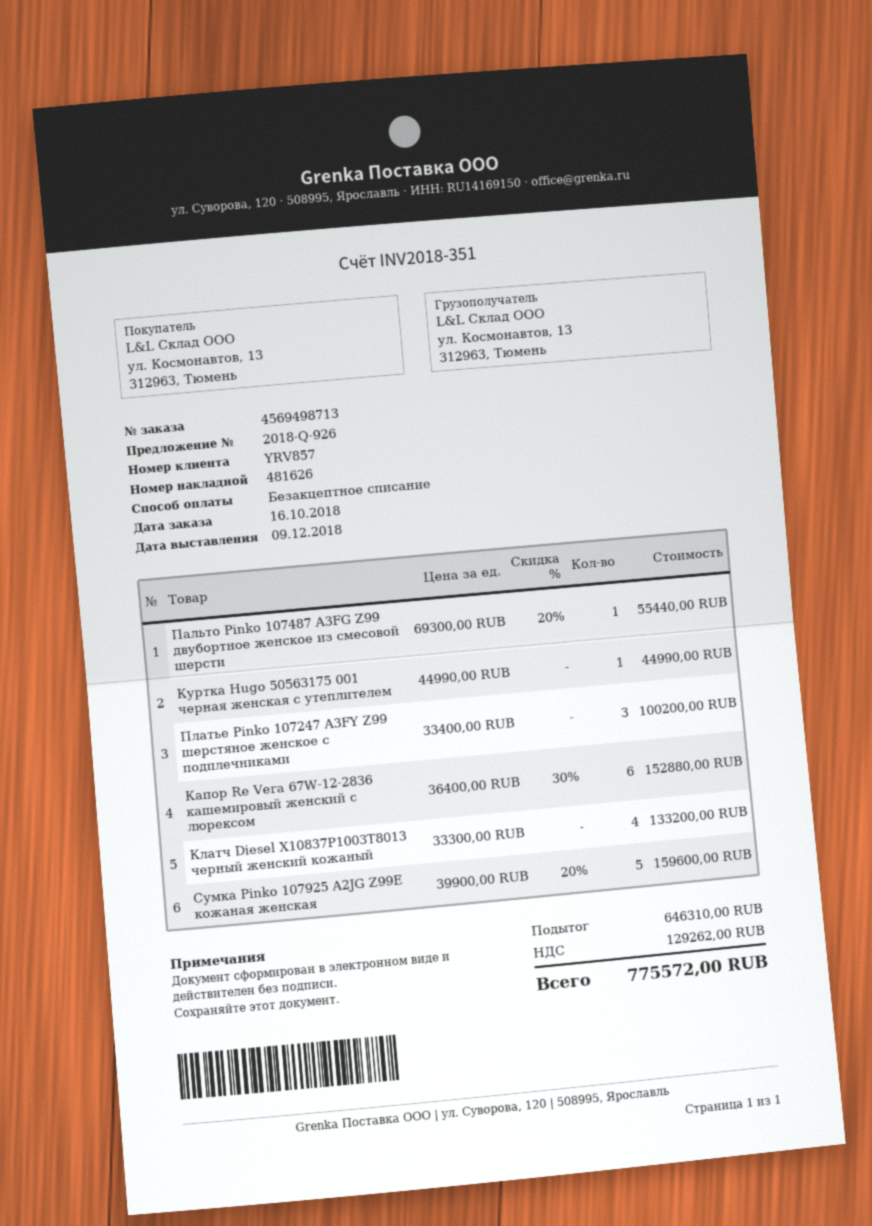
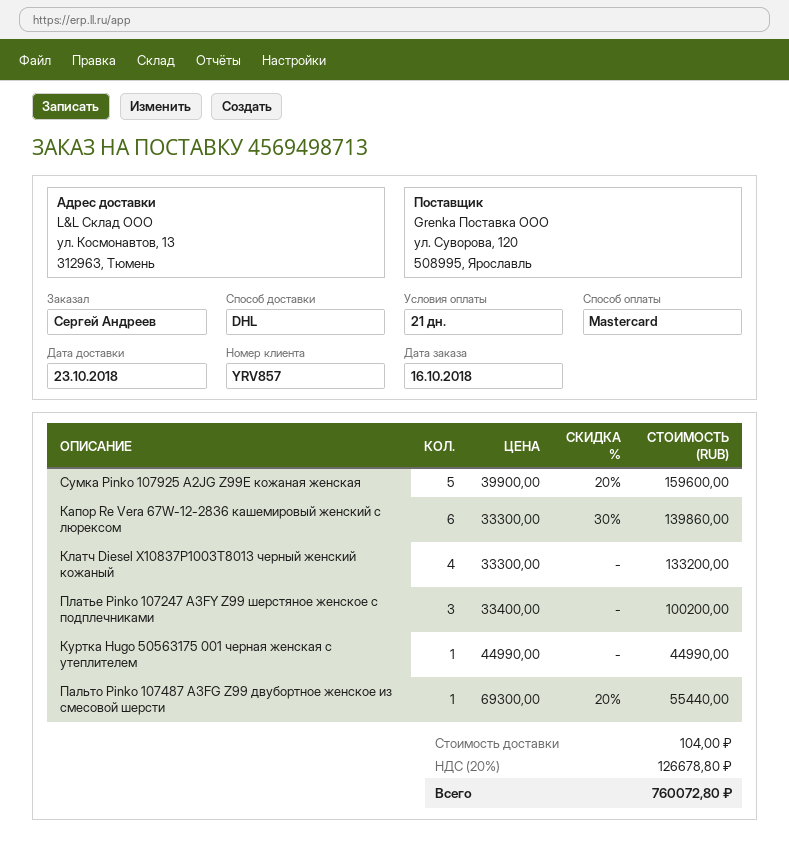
payment method: direct debit -> Mastercard
Капор Re Vera 67W-12-2836 кашемировый женский с люрексом: 6 x 36400.00 - 30% = 152880.00 -> 6 x 33300.00 - 30% = 139860.00
shipping: none -> 104.00
tax: 129262.00 -> 126678.80
total: 775572.00 -> 760072.80

